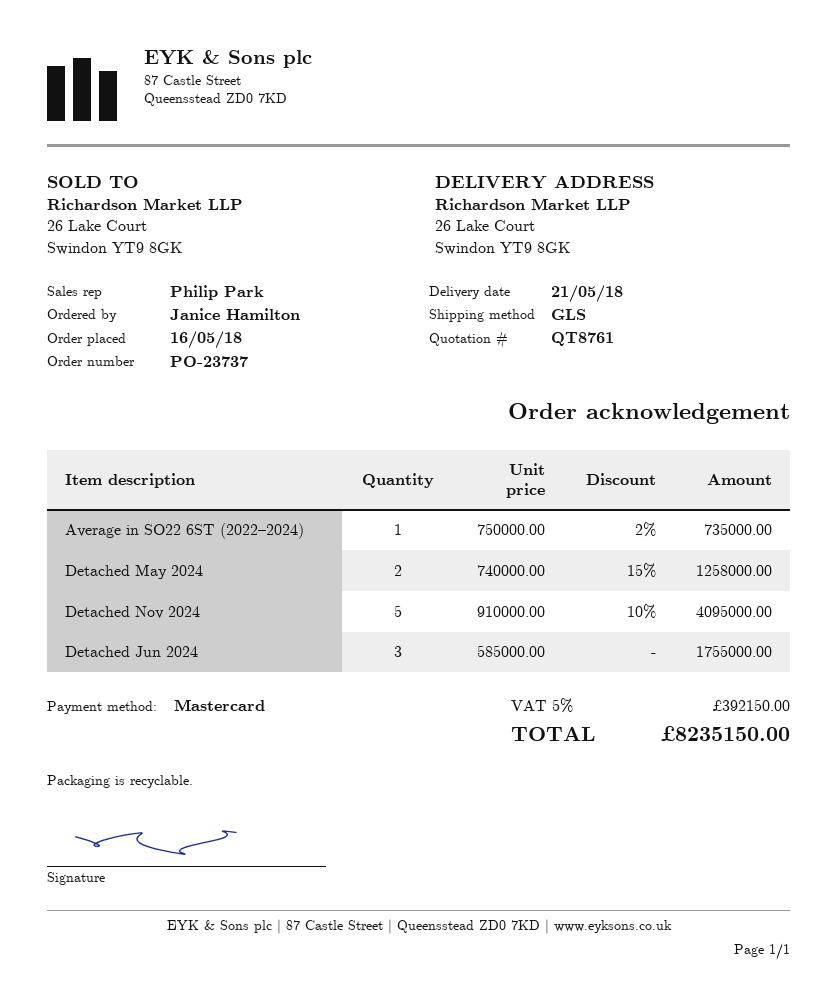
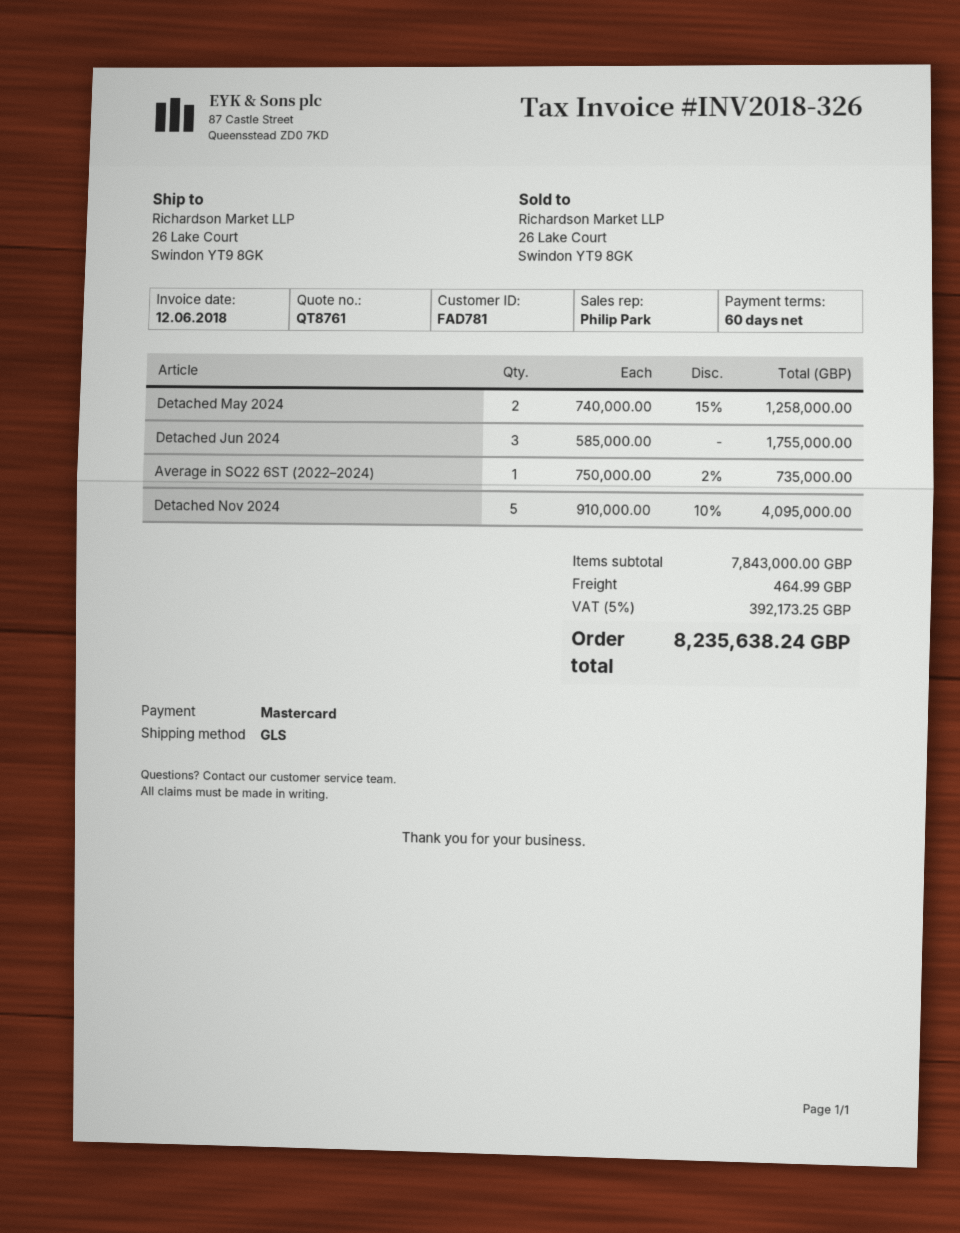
shipping: none -> 464.99
tax: 5% = 392150.00 -> 5% = 392173.25
total: 8235150.00 -> 8235638.24

